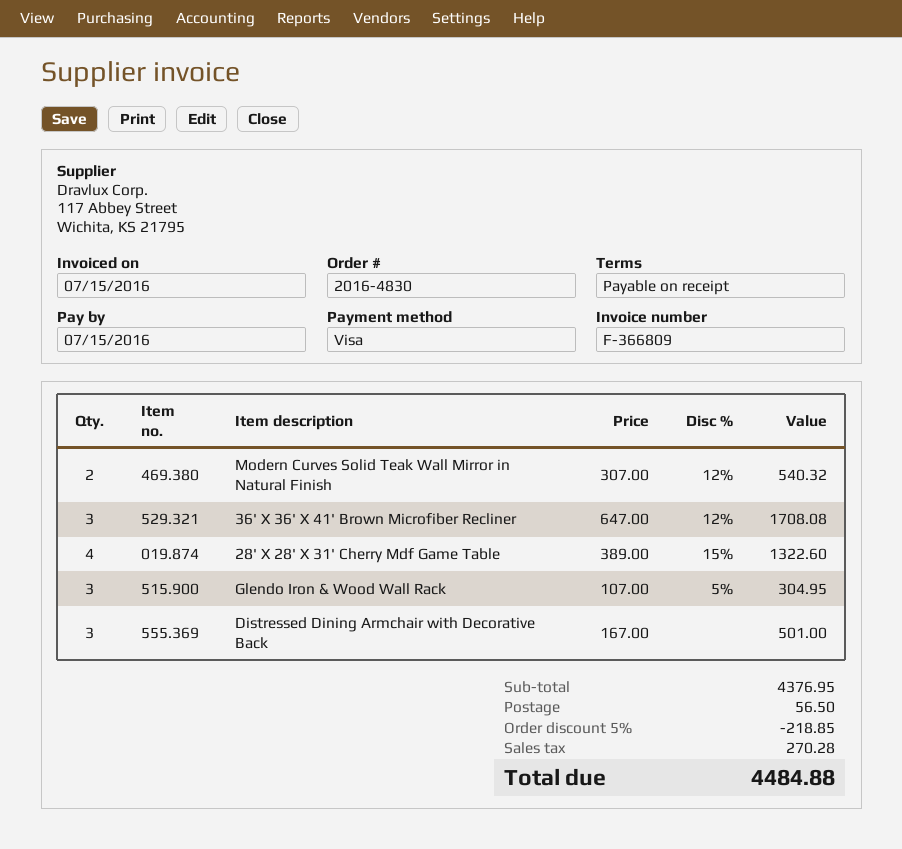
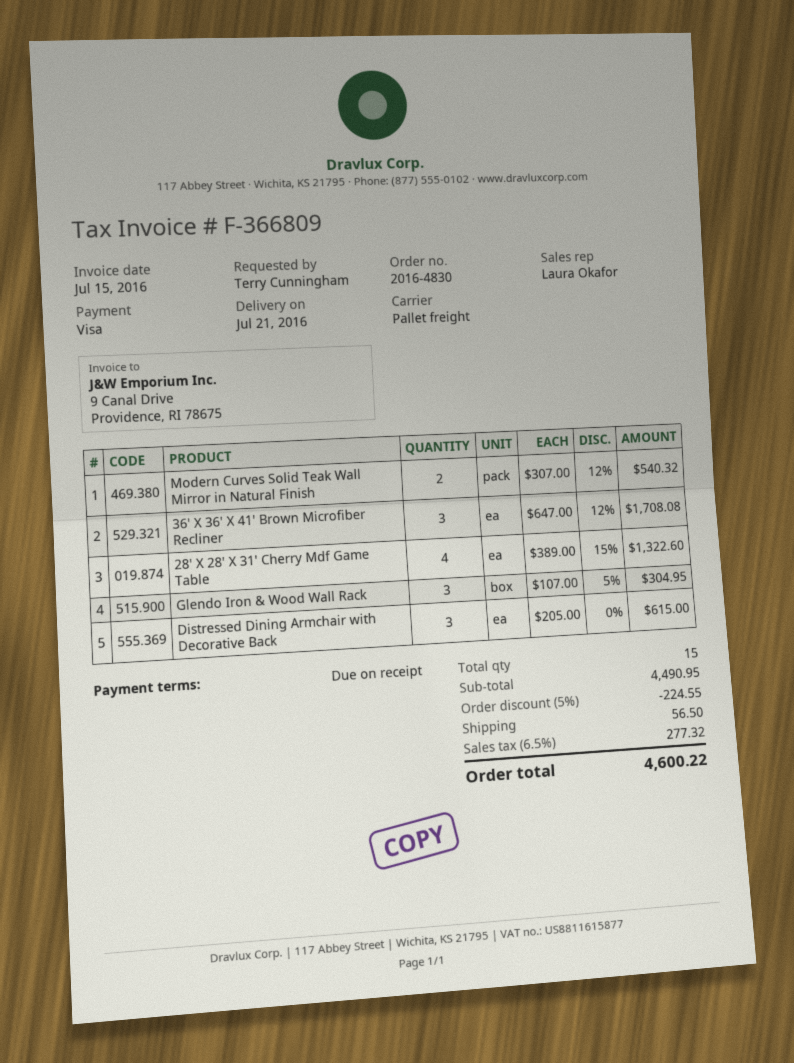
Distressed Dining Armchair with Decorative Back: 3 x 167.00 = 501.00 -> 3 x 205.00 = 615.00
subtotal: 4376.95 -> 4490.95
discount: 5% = 218.85 -> 5% = 224.55
tax: 270.28 -> 277.32
total: 4484.88 -> 4600.22

